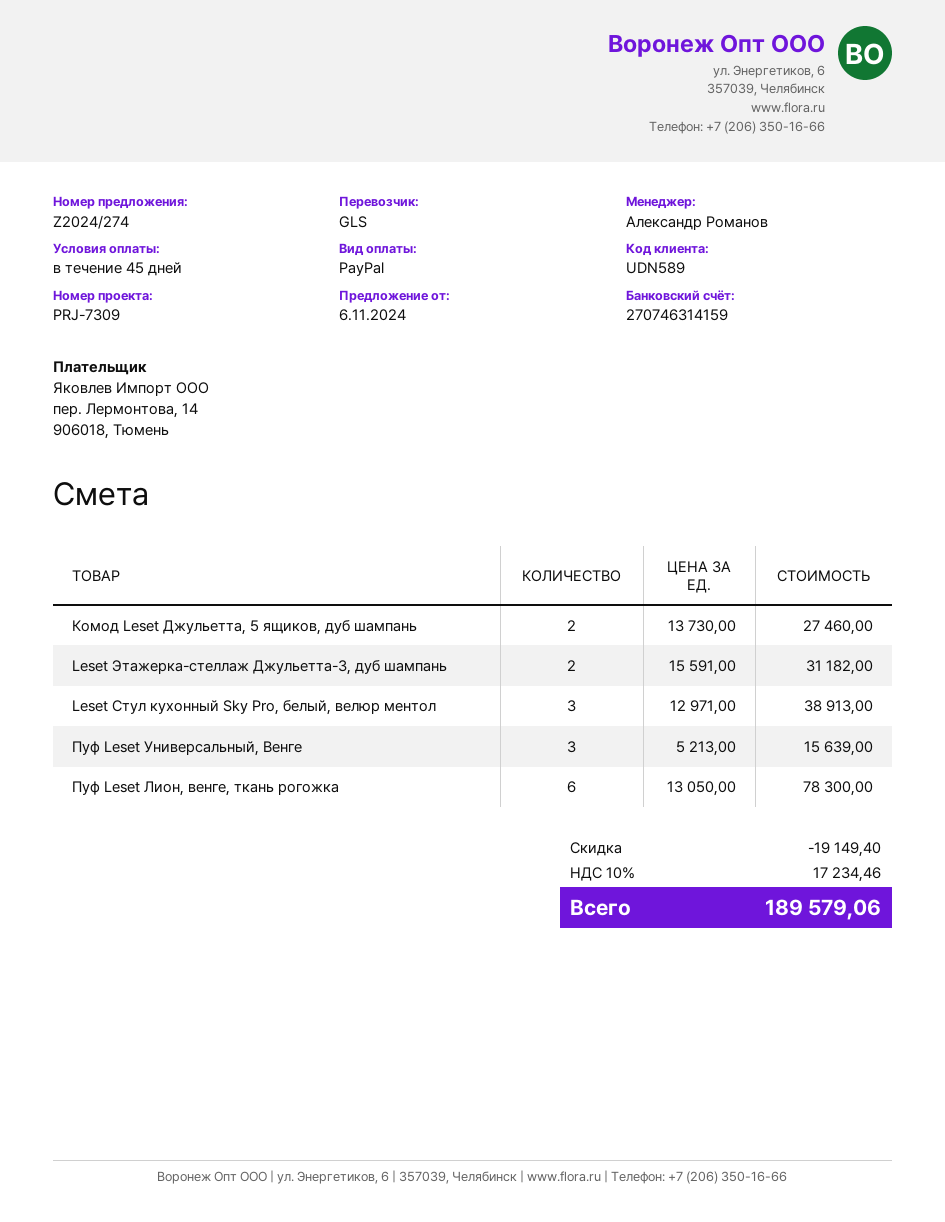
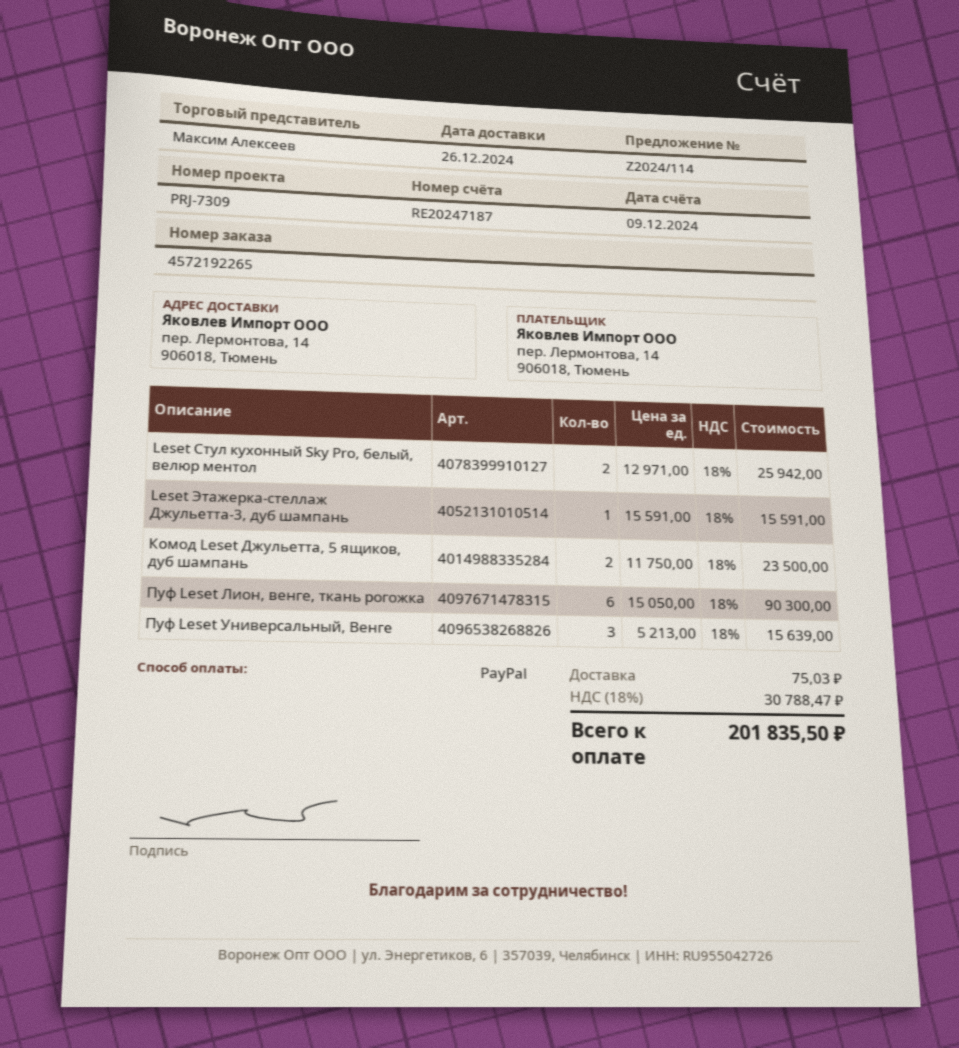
quote number: Z2024/274 -> Z2024/114
sales rep: Александр Романов -> Максим Алексеев
Комод Leset Джульетта, 5 ящиков, дуб шампань: 2 x 13730.00 = 27460.00 -> 2 x 11750.00 = 23500.00
Leset Этажерка-стеллаж Джульетта-3, дуб шампань: 2 x 15591.00 = 31182.00 -> 1 x 15591.00 = 15591.00
Leset Стул кухонный Sky Pro, белый, велюр ментол: 3 x 12971.00 = 38913.00 -> 2 x 12971.00 = 25942.00
Пуф Leset Лион, венге, ткань рогожка: 6 x 13050.00 = 78300.00 -> 6 x 15050.00 = 90300.00
discount: 19149.40 -> none
shipping: none -> 75.03
tax: 10% = 17234.46 -> 18% = 30788.47
total: 189579.06 -> 201835.50

